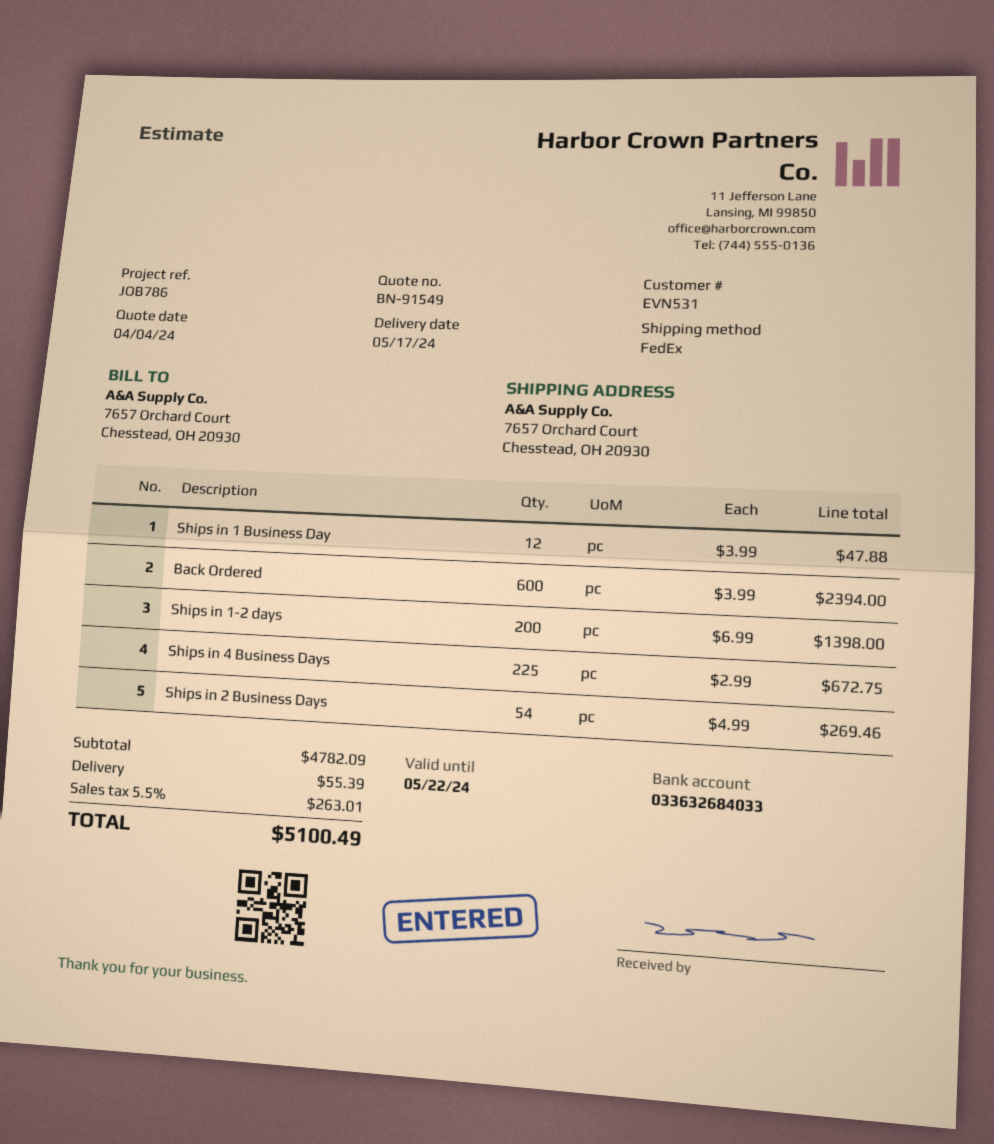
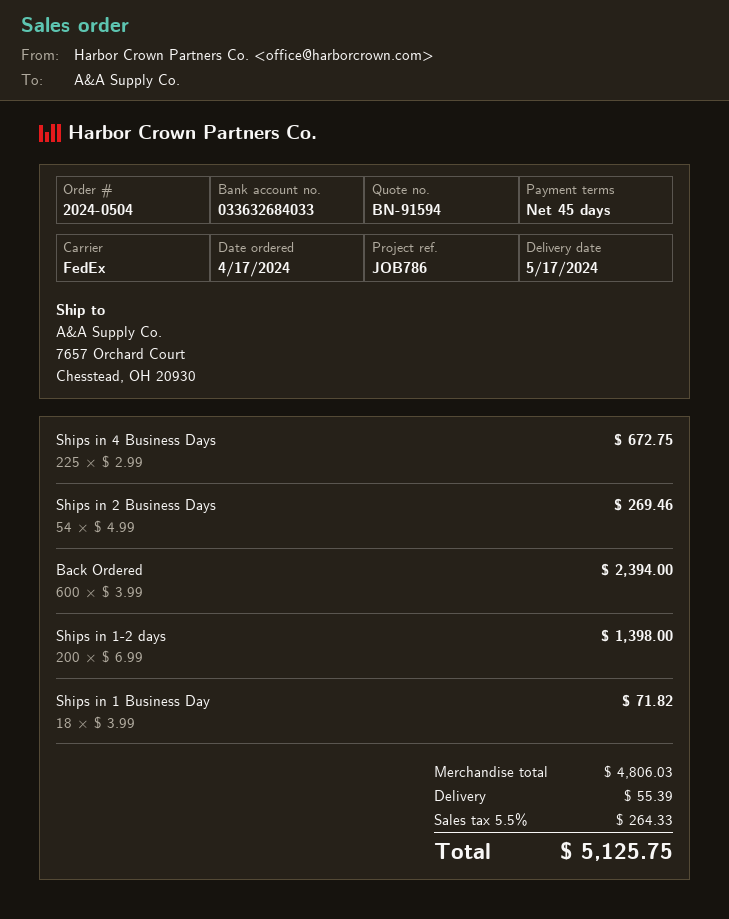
quote number: BN-91549 -> BN-91594
Ships in 1 Business Day: 12 x 3.99 = 47.88 -> 18 x 3.99 = 71.82
subtotal: 4782.09 -> 4806.03
tax: 5.5% = 263.01 -> 5.5% = 264.33
total: 5100.49 -> 5125.75

